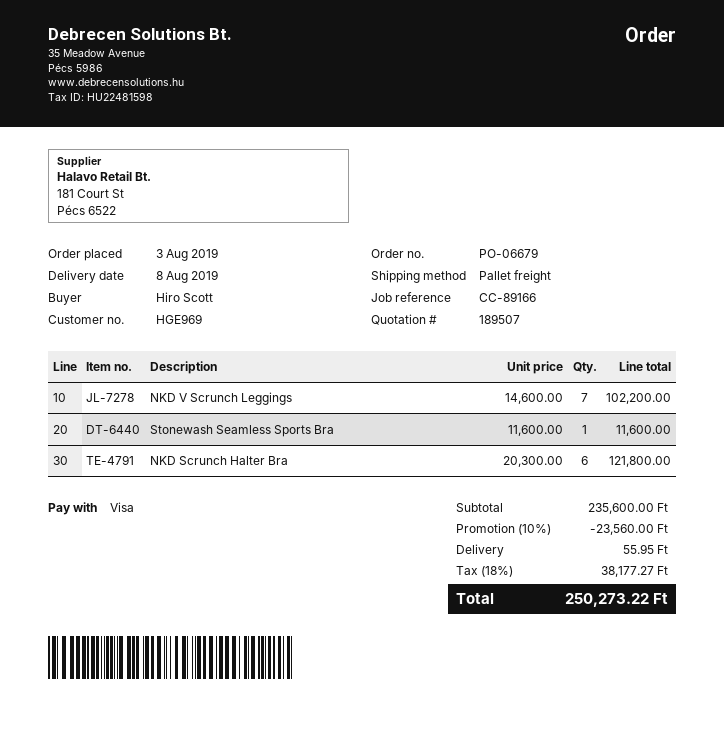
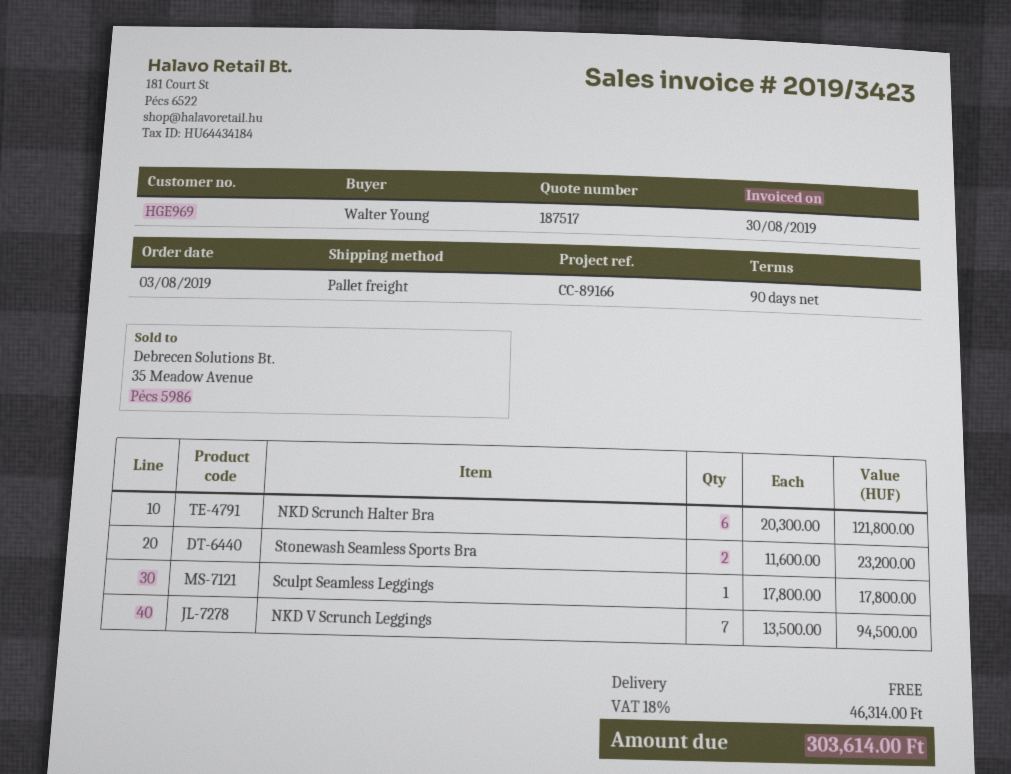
quote number: 189507 -> 187517
ordered by: Hiro Scott -> Walter Young
NKD V Scrunch Leggings: 7 x 14600.00 = 102200.00 -> 7 x 13500.00 = 94500.00
Stonewash Seamless Sports Bra: 1 x 11600.00 = 11600.00 -> 2 x 11600.00 = 23200.00
Sculpt Seamless Leggings: none -> 1 x 17800.00 = 17800.00
discount: 10% = 23560.00 -> none
shipping: 55.95 -> 0.00
tax: 18% = 38177.27 -> 18% = 46314.00
total: 250273.22 -> 303614.00

